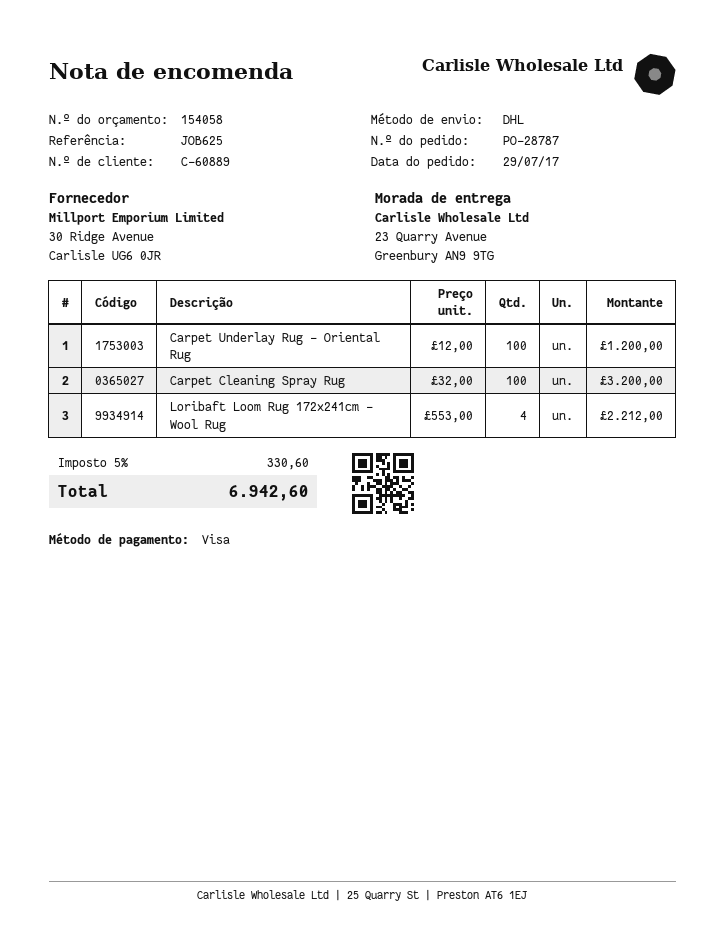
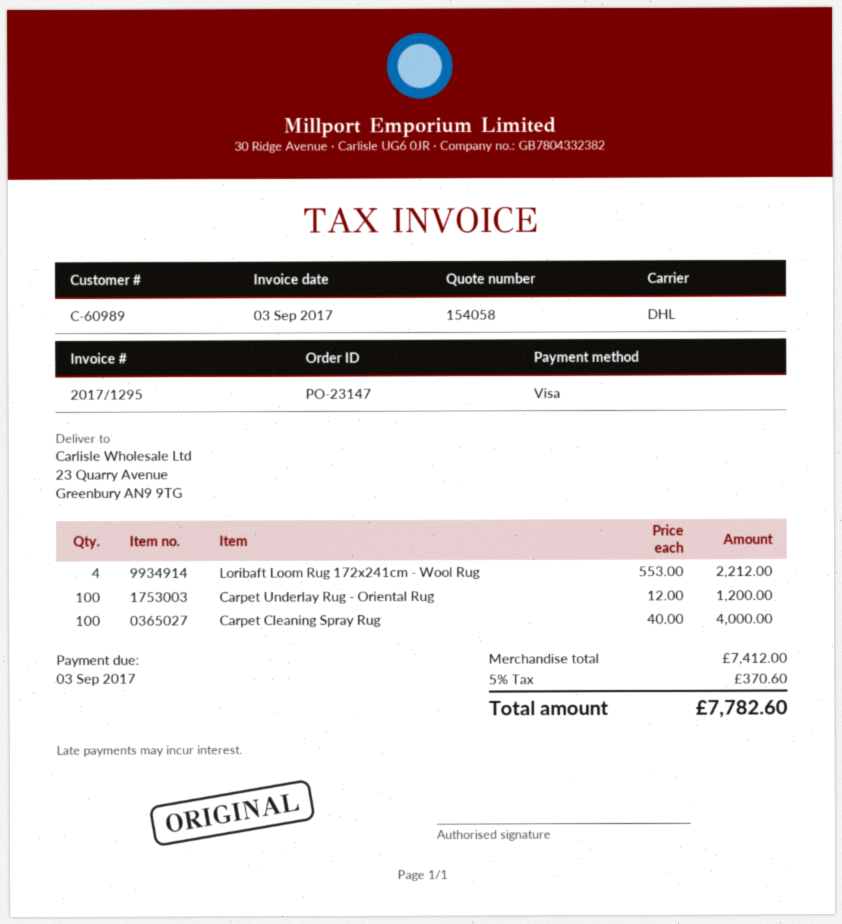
order number: PO-28787 -> PO-23147
customer number: C-60889 -> C-60989
Carpet Cleaning Spray Rug: 100 x 32.00 = 3200.00 -> 100 x 40.00 = 4000.00
tax: 5% = 330.60 -> 5% = 370.60
total: 6942.60 -> 7782.60

